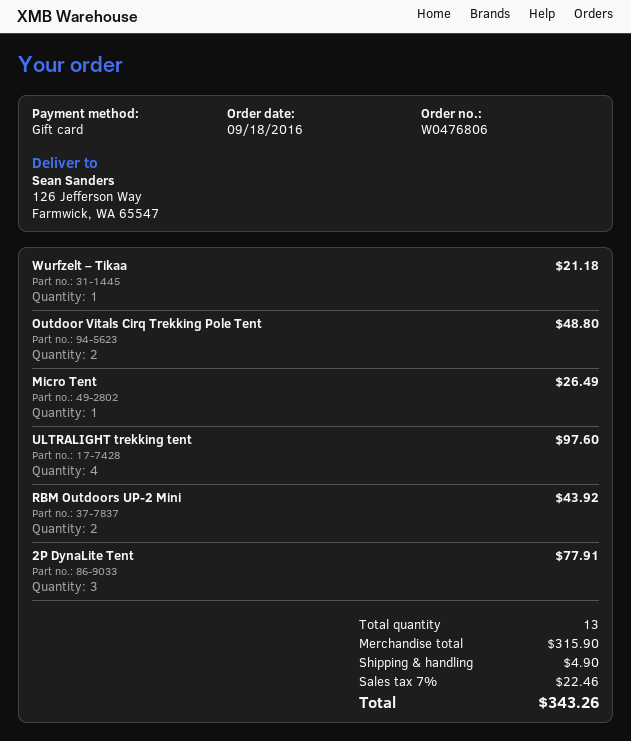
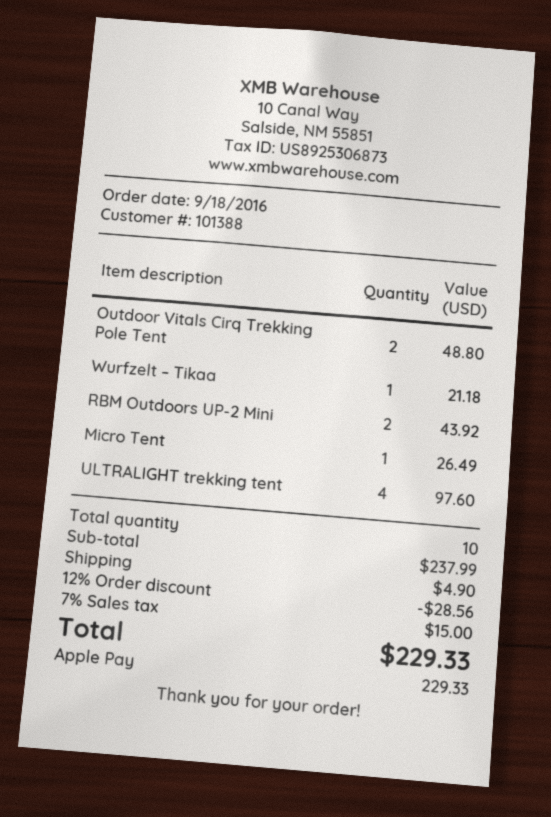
payment method: gift card -> Apple Pay
2P DynaLite Tent: 3 for 77.91 -> none
total quantity: 13 -> 10
subtotal: 315.90 -> 237.99
discount: none -> 12% = 28.56
tax: 7% = 22.46 -> 7% = 15.00
total: 343.26 -> 229.33

